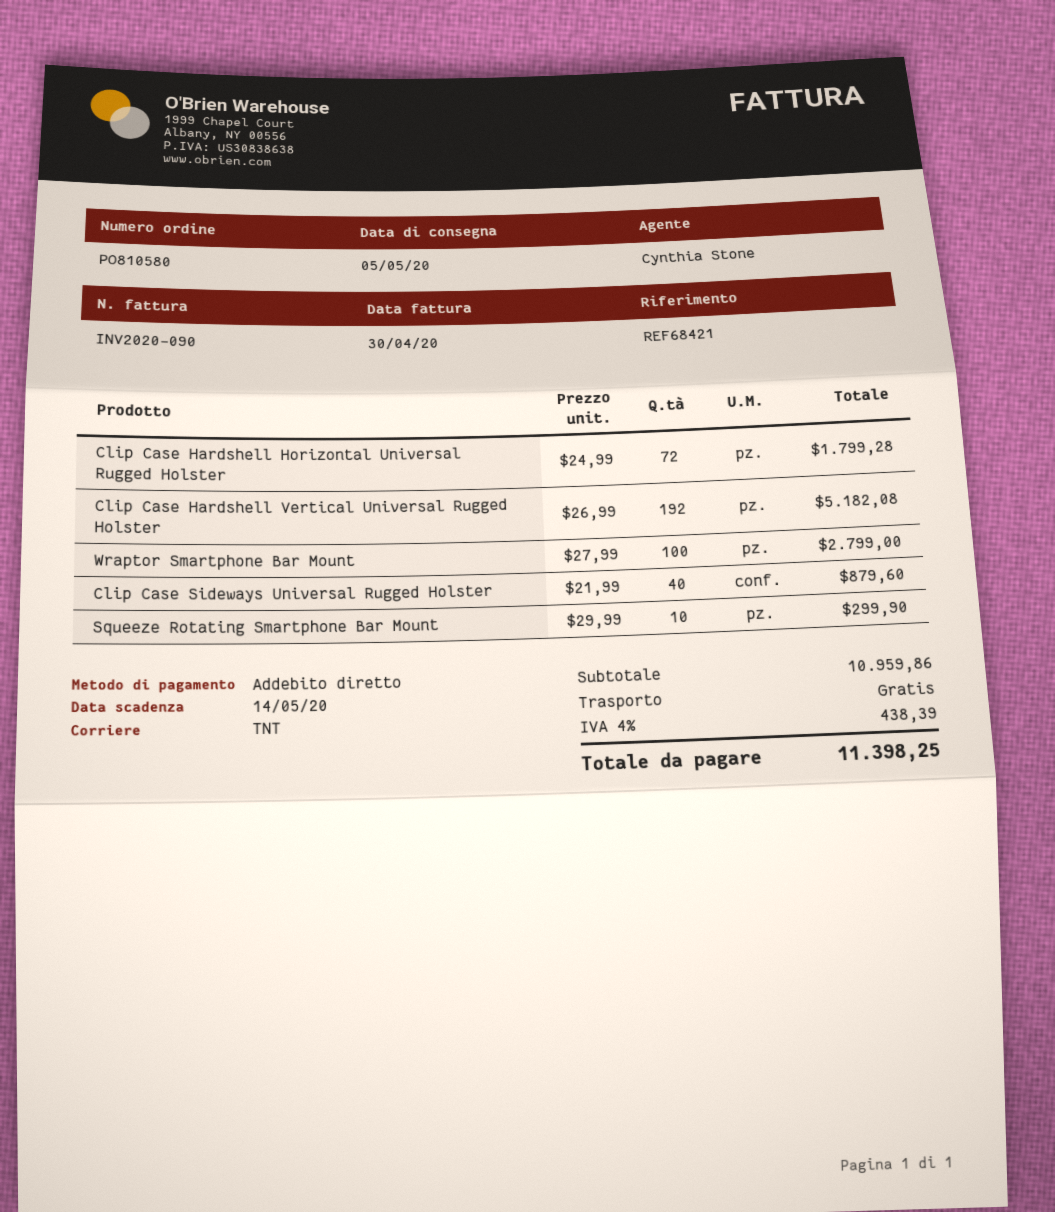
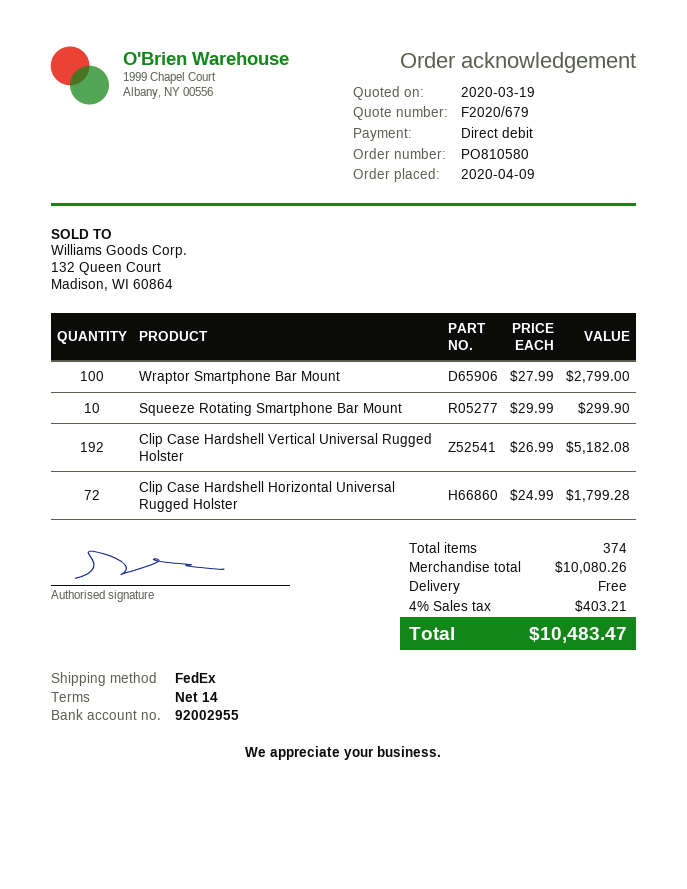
shipping method: TNT -> FedEx
Clip Case Sideways Universal Rugged Holster: 40 x 21.99 = 879.60 -> none
subtotal: 10959.86 -> 10080.26
tax: 4% = 438.39 -> 4% = 403.21
total: 11398.25 -> 10483.47

